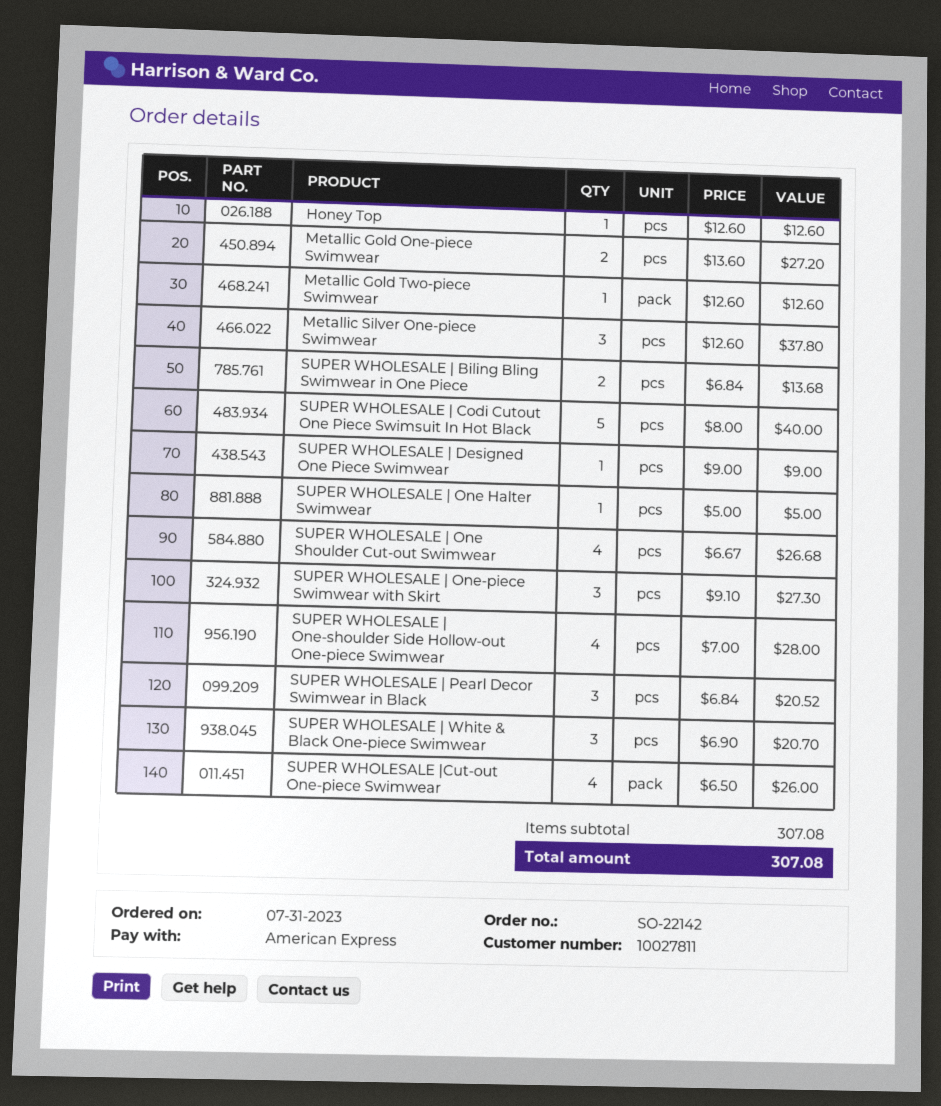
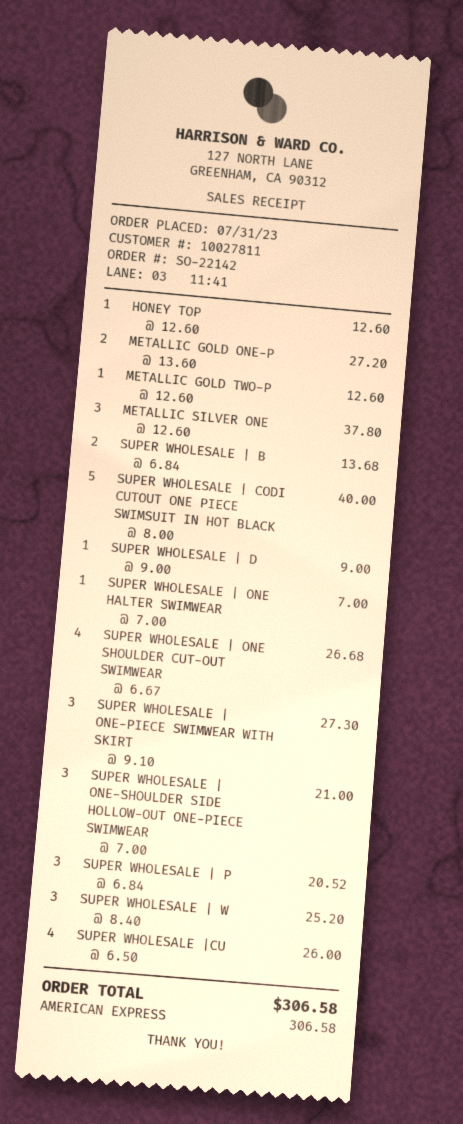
SUPER WHOLESALE | One Halter Swimwear: 1 x 5.00 = 5.00 -> 1 x 7.00 = 7.00
SUPER WHOLESALE | One-shoulder Side Hollow-out One-piece Swimwear: 4 x 7.00 = 28.00 -> 3 x 7.00 = 21.00
SUPER WHOLESALE | White & Black One-piece Swimwear: 3 x 6.90 = 20.70 -> 3 x 8.40 = 25.20
total: 307.08 -> 306.58

